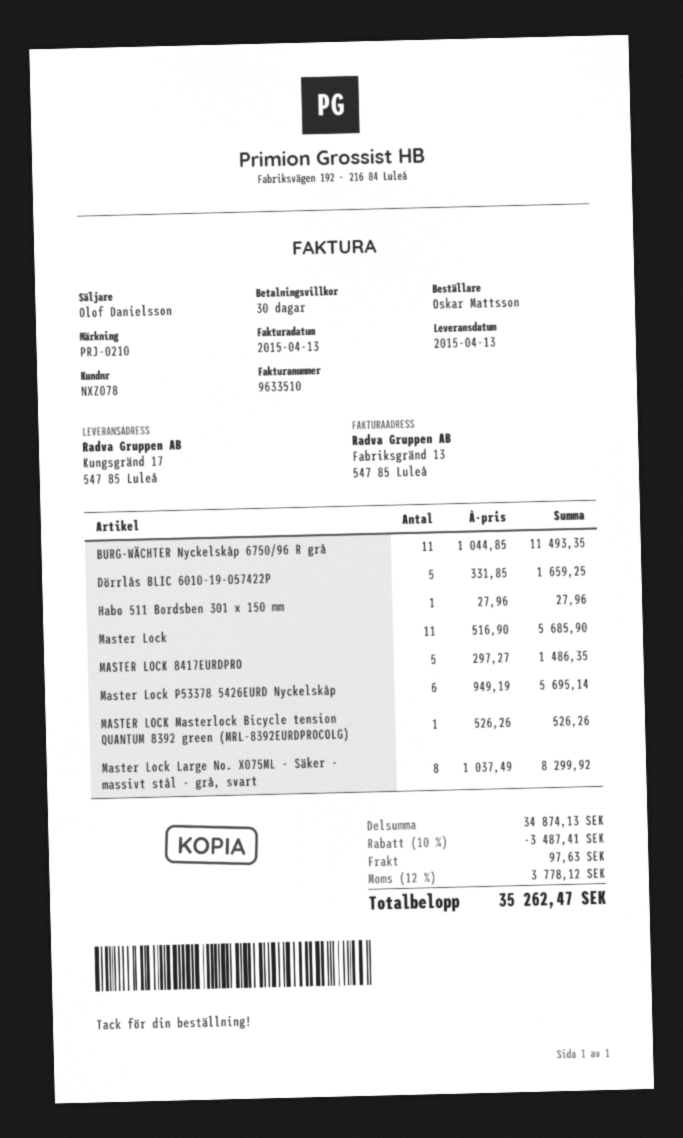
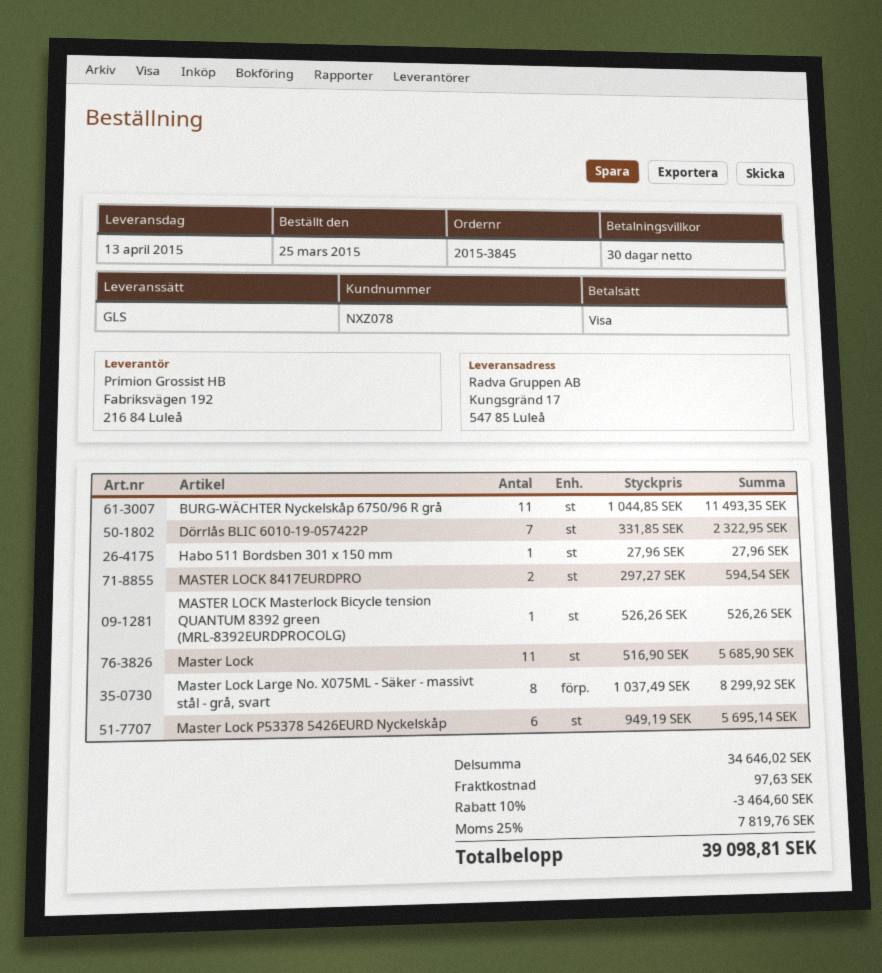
Dörrlås BLIC 6010-19-057422P: 5 x 331.85 = 1659.25 -> 7 x 331.85 = 2322.95
MASTER LOCK 8417EURDPRO: 5 x 297.27 = 1486.35 -> 2 x 297.27 = 594.54
subtotal: 34874.13 -> 34646.02
discount: 10% = 3487.41 -> 10% = 3464.60
tax: 12% = 3778.12 -> 25% = 7819.76
total: 35262.47 -> 39098.81

